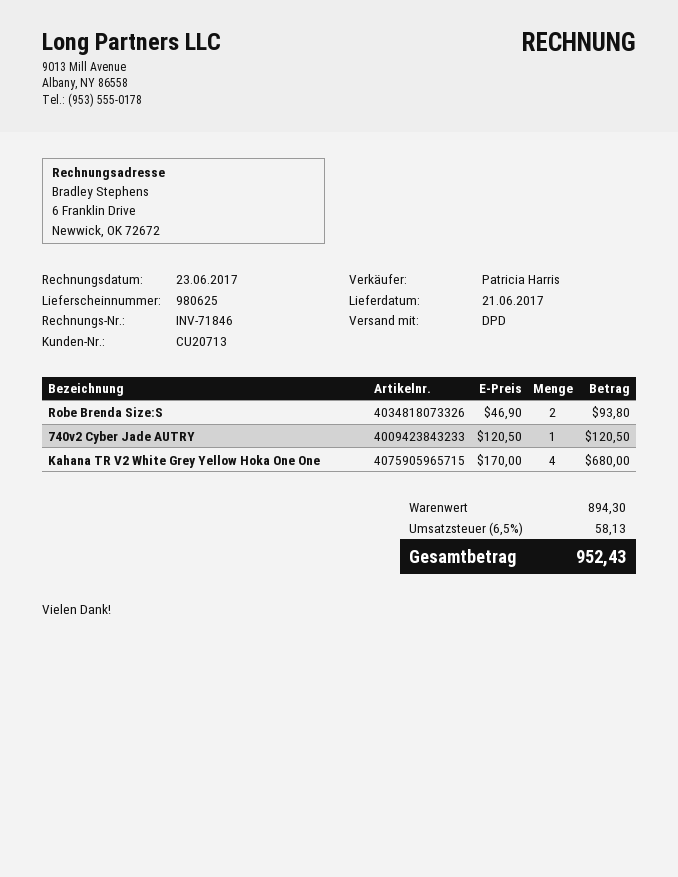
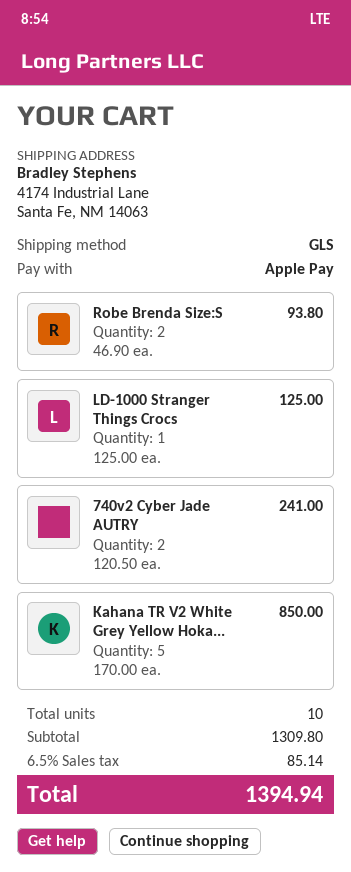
shipping method: DPD -> GLS
740v2 Cyber Jade AUTRY: 1 x 120.50 = 120.50 -> 2 x 120.50 = 241.00
Kahana TR V2 White Grey Yellow Hoka One One: 4 x 170.00 = 680.00 -> 5 x 170.00 = 850.00
LD-1000 Stranger Things Crocs: none -> 1 x 125.00 = 125.00
subtotal: 894.30 -> 1309.80
tax: 6.5% = 58.13 -> 6.5% = 85.14
total: 952.43 -> 1394.94

